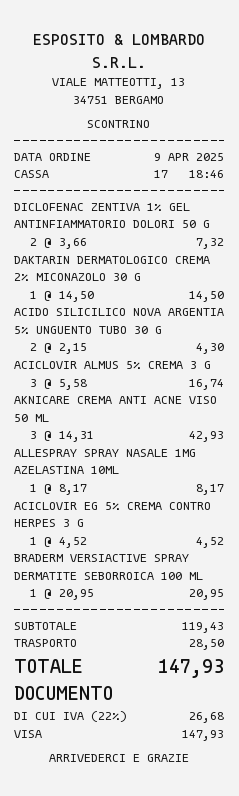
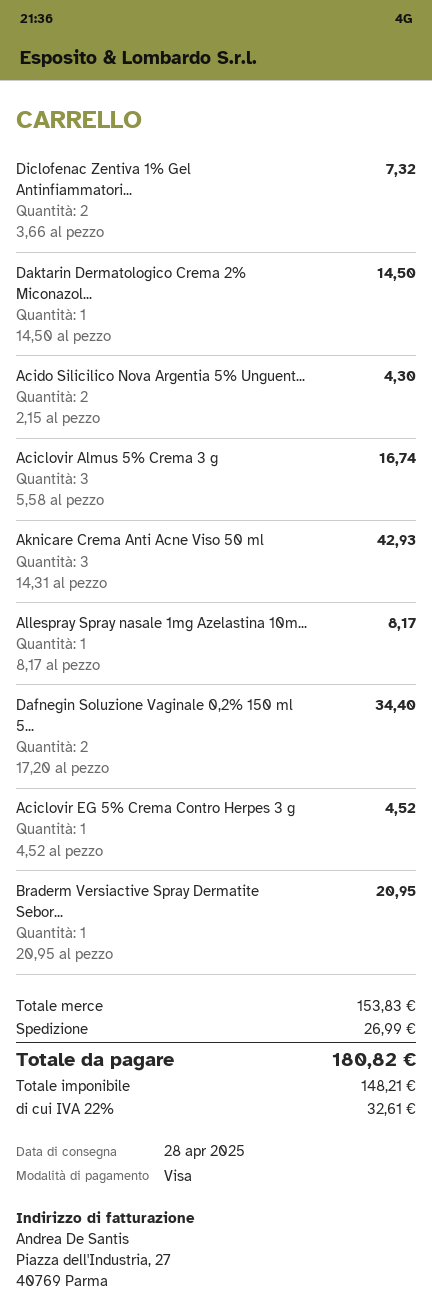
Dafnegin Soluzione Vaginale 0,2% 150 ml 5...: none -> 2 x 17.20 = 34.40
subtotal: 119.43 -> 153.83
shipping: 28.50 -> 26.99
tax: 22% = 26.68 -> 22% = 32.61
total: 147.93 -> 180.82

